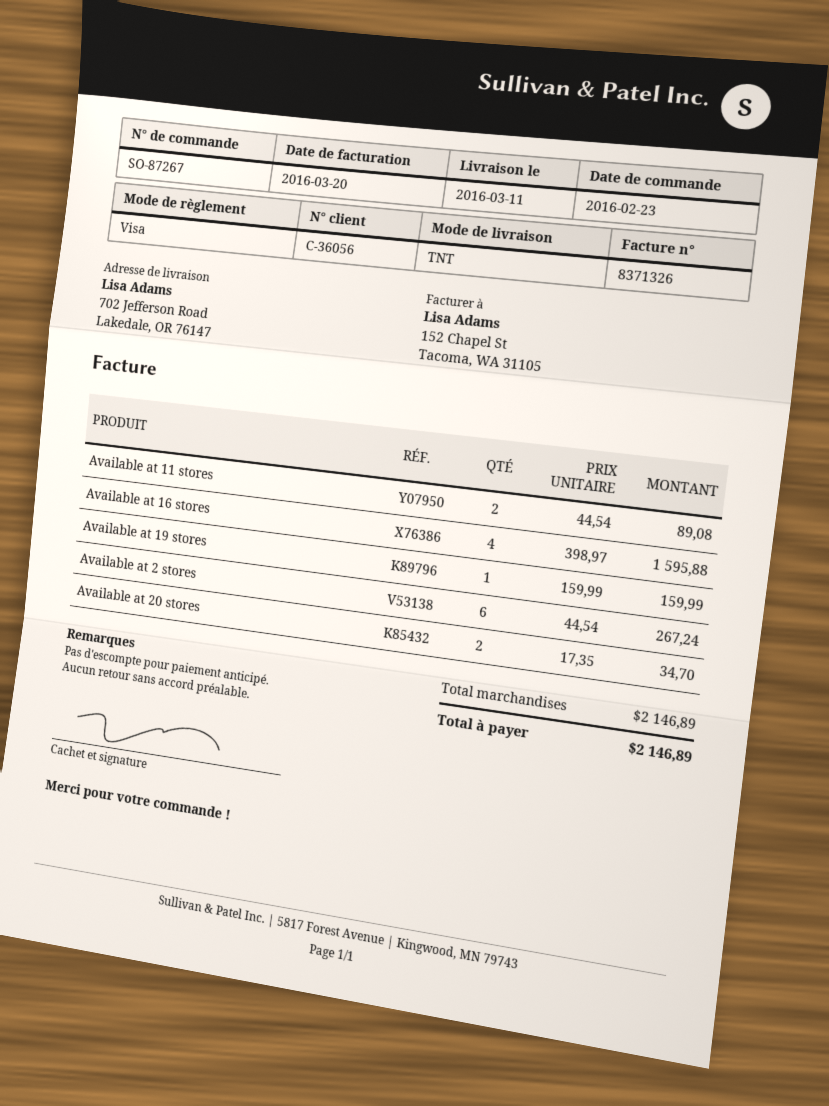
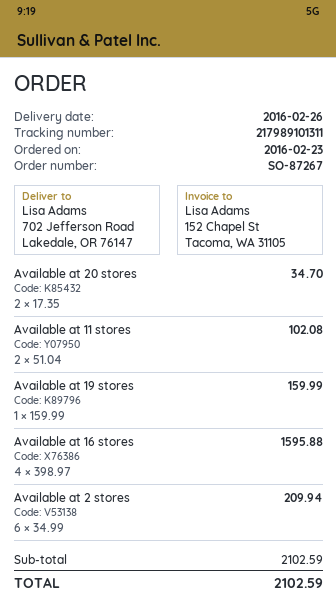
delivery date: 2016-03-11 -> 2016-02-26
Available at 11 stores: 2 x 44.54 = 89.08 -> 2 x 51.04 = 102.08
Available at 2 stores: 6 x 44.54 = 267.24 -> 6 x 34.99 = 209.94
subtotal: 2146.89 -> 2102.59
total: 2146.89 -> 2102.59

